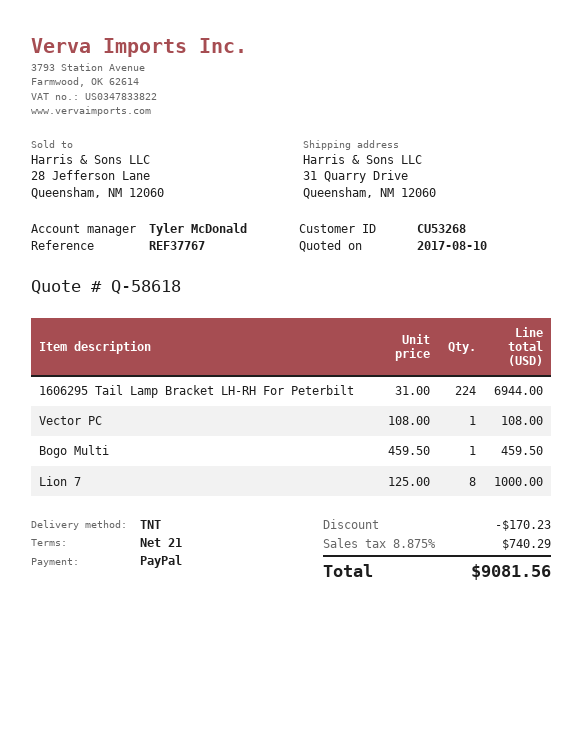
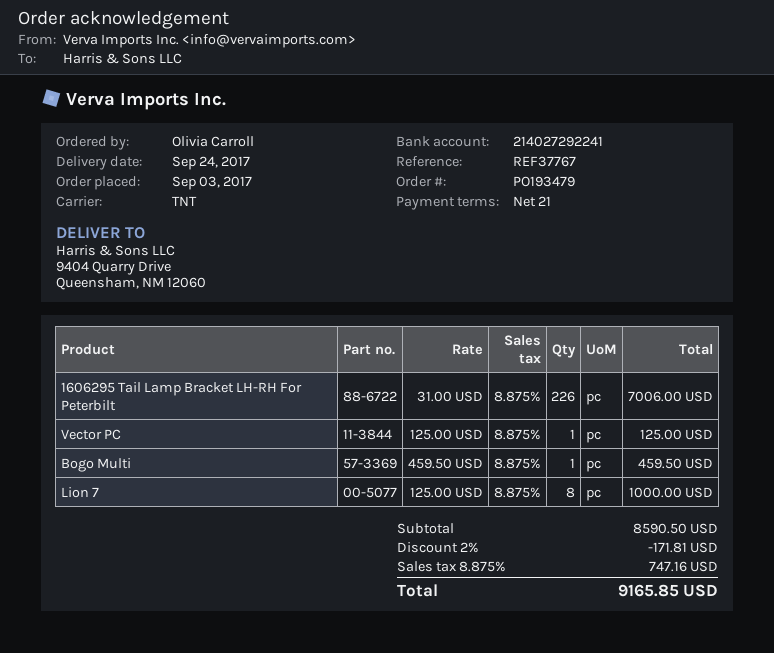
ship to: 31 Quarry Drive, Queensham, NM 12060 -> 9404 Quarry Drive, Queensham, NM 12060
1606295 Tail Lamp Bracket LH-RH For Peterbilt: 224 x 31.00 = 6944.00 -> 226 x 31.00 = 7006.00
Vector PC: 1 x 108.00 = 108.00 -> 1 x 125.00 = 125.00
discount: 170.23 -> 171.81
tax: 8.875% = 740.29 -> 8.875% = 747.16
total: 9081.56 -> 9165.85

